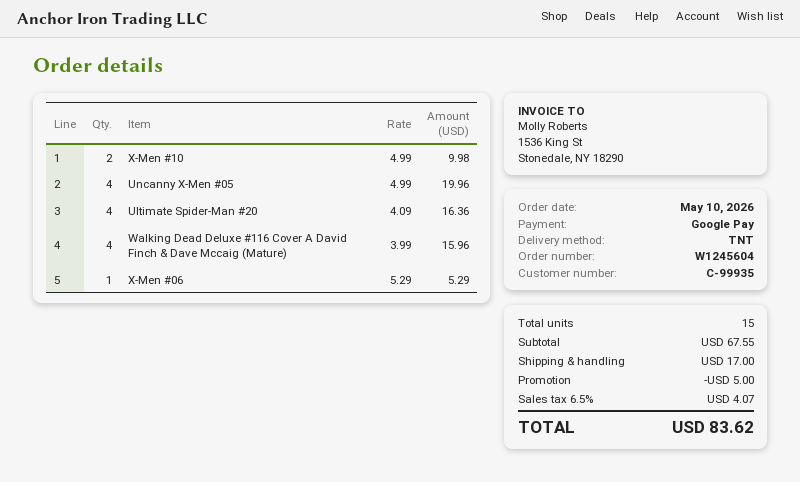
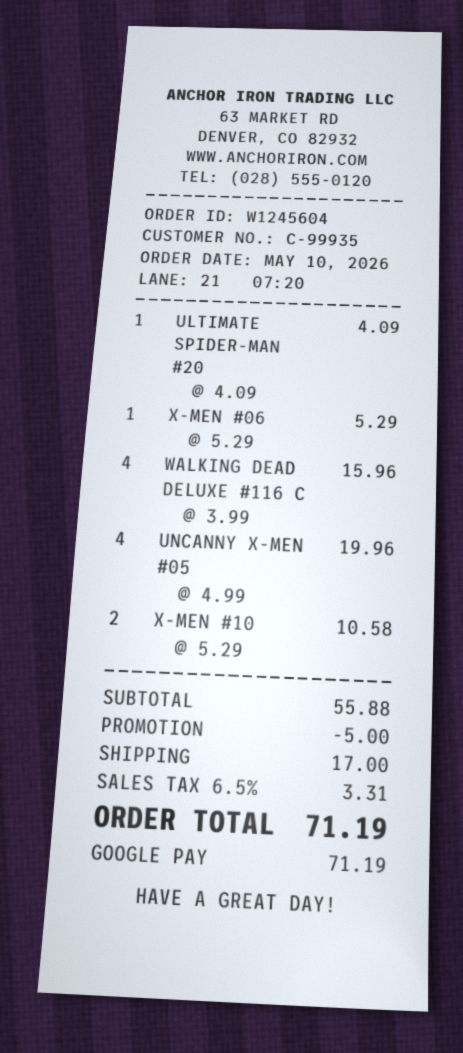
X-Men #10: 2 x 4.99 = 9.98 -> 2 x 5.29 = 10.58
Ultimate Spider-Man #20: 4 x 4.09 = 16.36 -> 1 x 4.09 = 4.09
subtotal: 67.55 -> 55.88
tax: 6.5% = 4.07 -> 6.5% = 3.31
total: 83.62 -> 71.19

